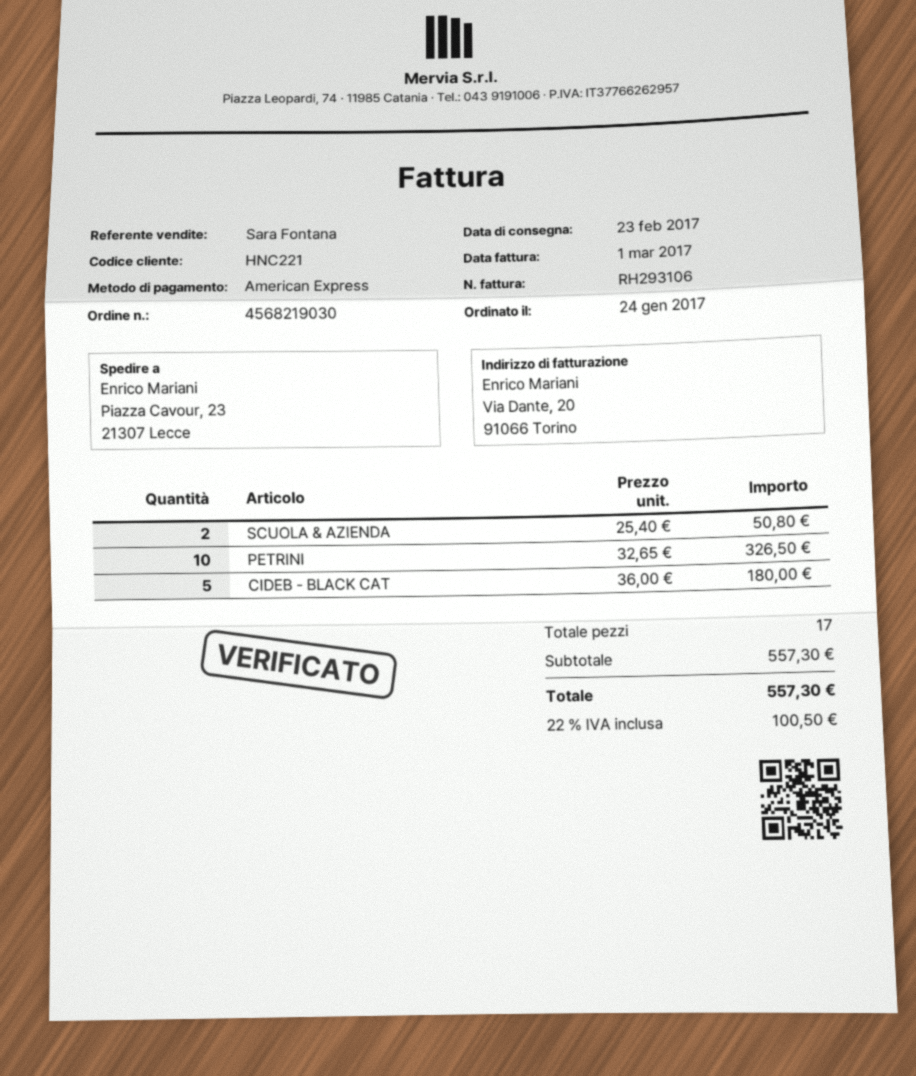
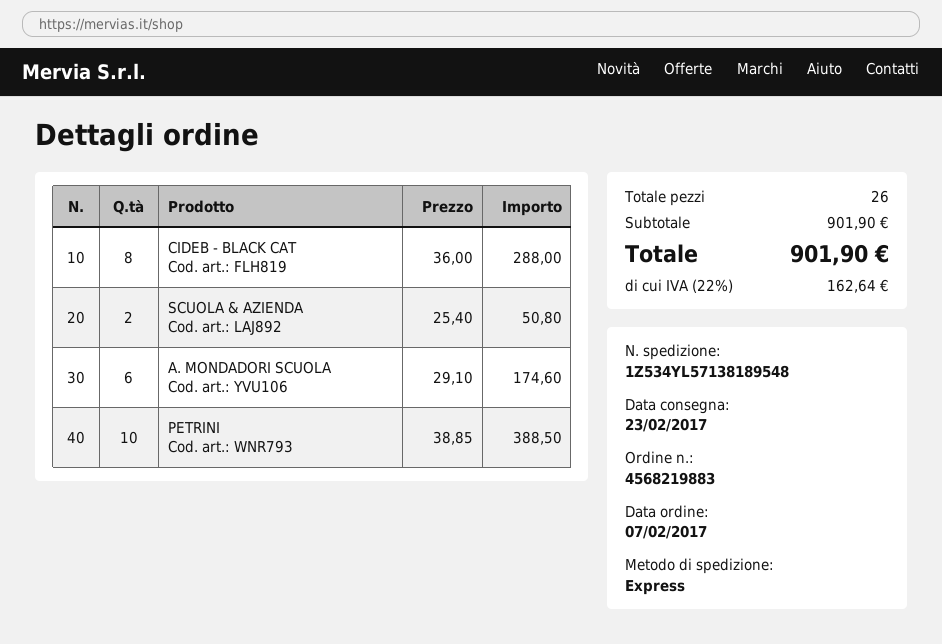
order number: 4568219030 -> 4568219883
order date: 2017-01-24 -> 2017-02-07
PETRINI: 10 x 32.65 = 326.50 -> 10 x 38.85 = 388.50
CIDEB - BLACK CAT: 5 x 36.00 = 180.00 -> 8 x 36.00 = 288.00
A. MONDADORI SCUOLA: none -> 6 x 29.10 = 174.60
total quantity: 17 -> 26
subtotal: 557.30 -> 901.90
tax: 22% = 100.50 -> 22% = 162.64
total: 557.30 -> 901.90

